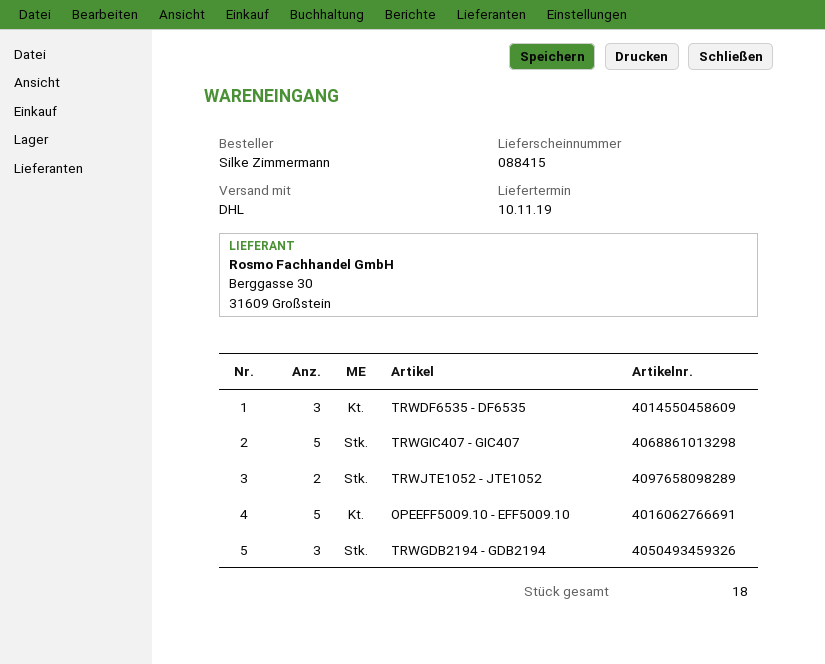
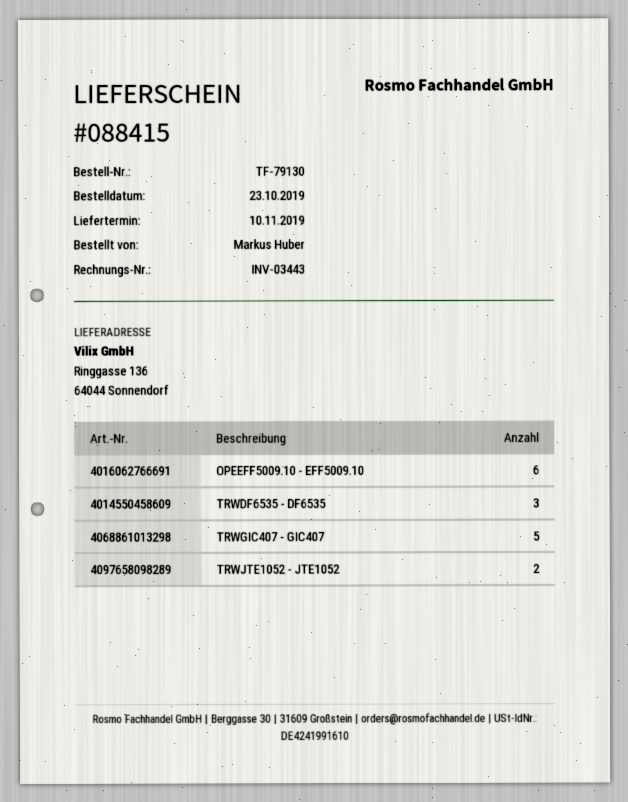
ordered by: Silke Zimmermann -> Markus Huber
OPEEFF5009.10 - EFF5009.10: 5 -> 6
TRWGDB2194 - GDB2194: 3 -> none

